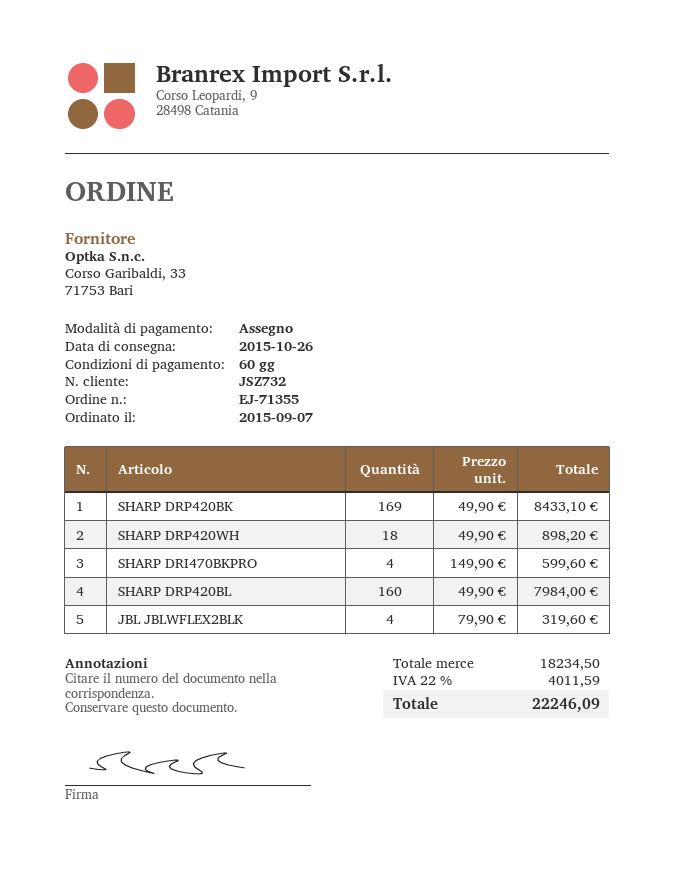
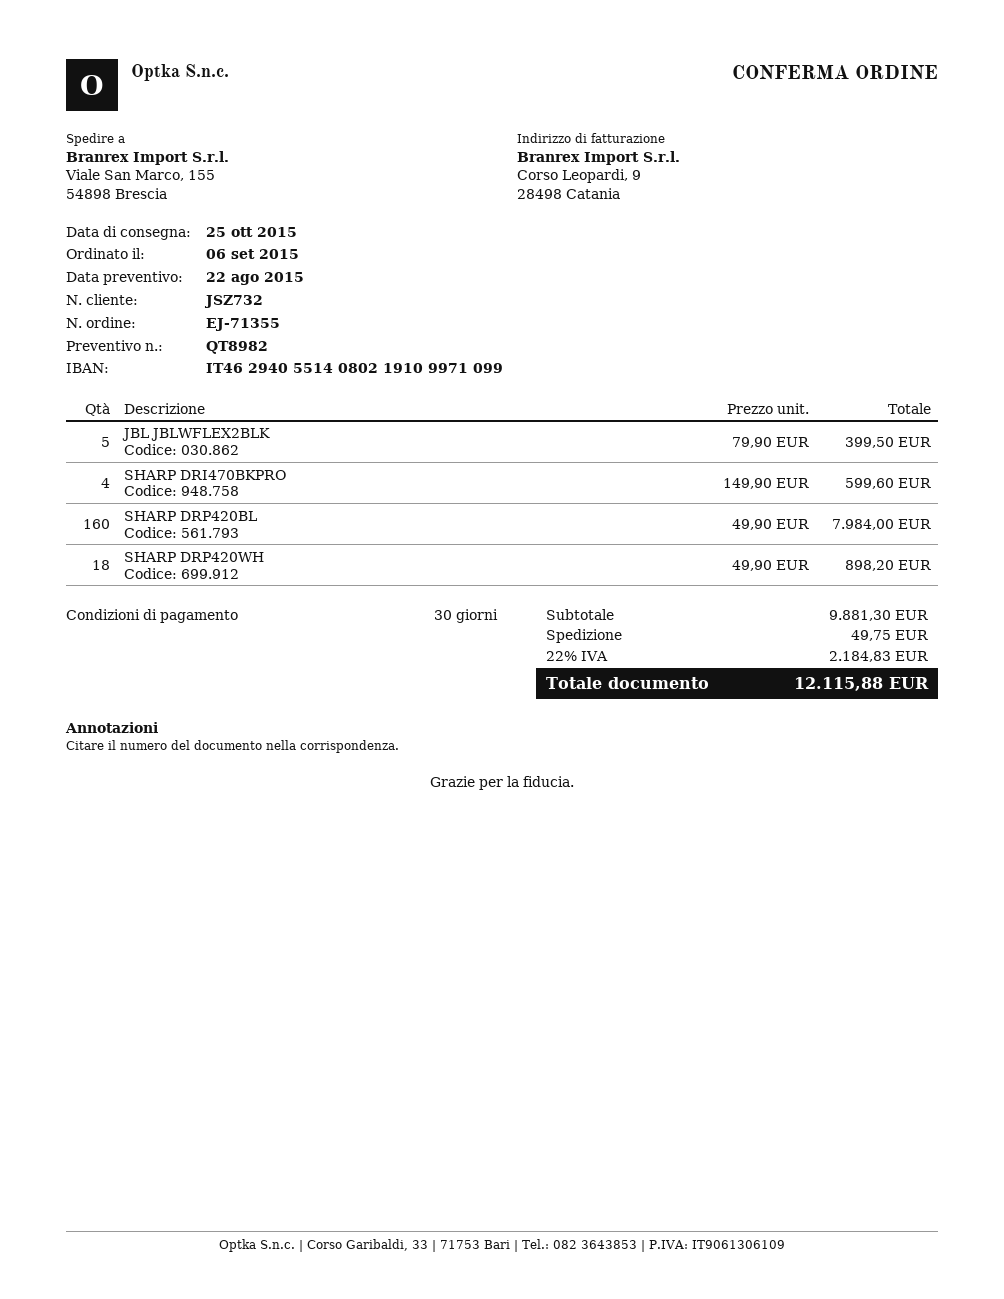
order date: 2015-09-07 -> 2015-09-06
delivery date: 2015-10-26 -> 2015-10-25
payment terms: 60 days -> 30 days
SHARP DRP420BK: 169 x 49.90 = 8433.10 -> none
JBL JBLWFLEX2BLK: 4 x 79.90 = 319.60 -> 5 x 79.90 = 399.50
subtotal: 18234.50 -> 9881.30
shipping: none -> 49.75
tax: 22% = 4011.59 -> 22% = 2184.83
total: 22246.09 -> 12115.88

